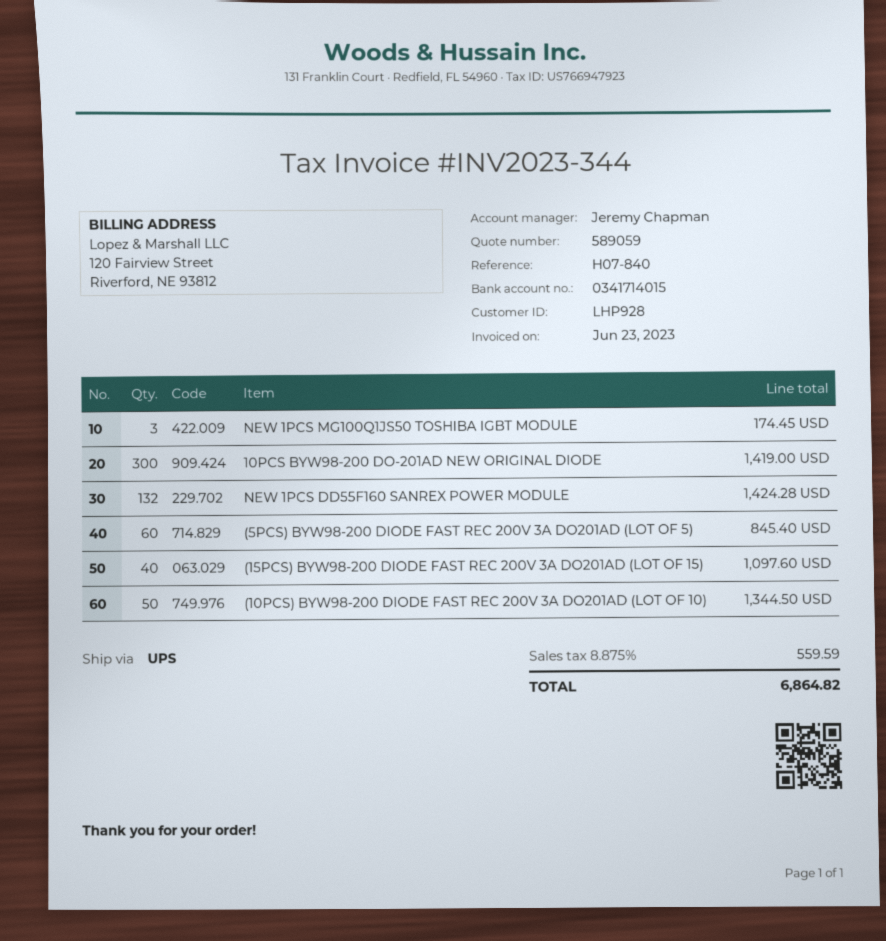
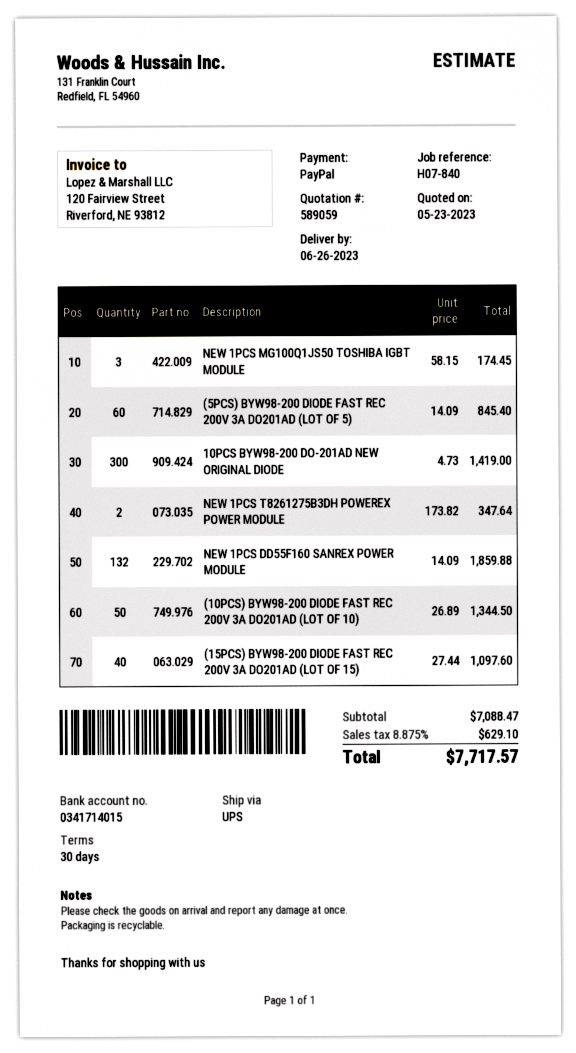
NEW 1PCS DD55F160 SANREX POWER MODULE: 132 for 1424.28 -> 132 for 1859.88
NEW 1PCS T8261275B3DH POWEREX POWER MODULE: none -> 2 for 347.64
tax: 8.875% = 559.59 -> 8.875% = 629.10
total: 6864.82 -> 7717.57

